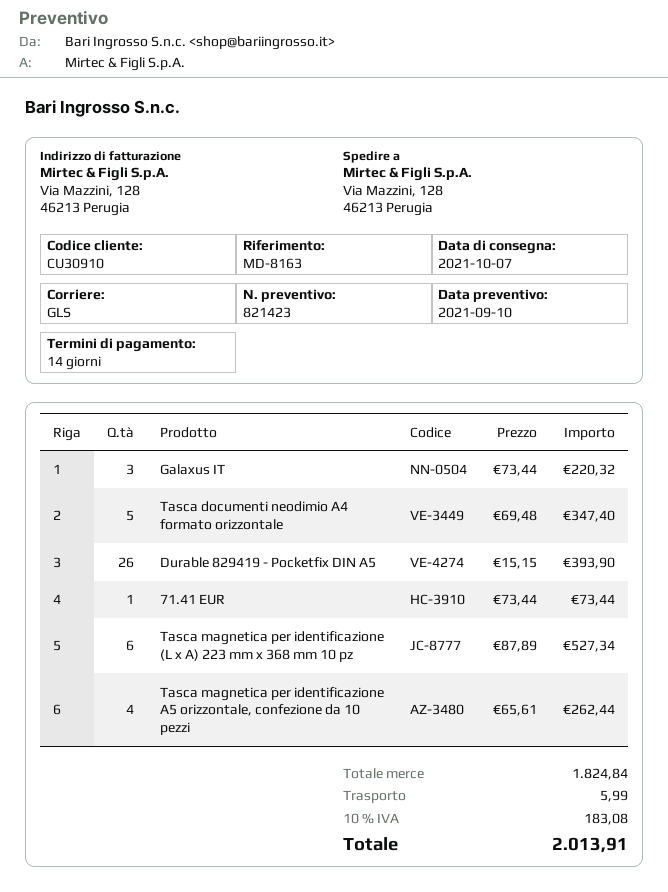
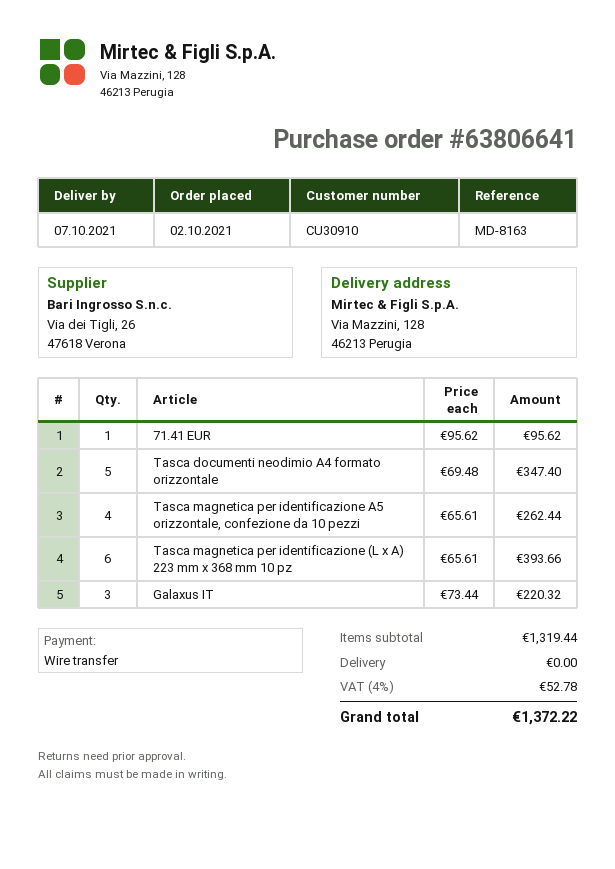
Durable 829419 - Pocketfix DIN A5: 26 x 15.15 = 393.90 -> none
71.41 EUR: 1 x 73.44 = 73.44 -> 1 x 95.62 = 95.62
Tasca magnetica per identificazione (L x A) 223 mm x 368 mm 10 pz: 6 x 87.89 = 527.34 -> 6 x 65.61 = 393.66
subtotal: 1824.84 -> 1319.44
shipping: 5.99 -> 0.00
tax: 10% = 183.08 -> 4% = 52.78
total: 2013.91 -> 1372.22

